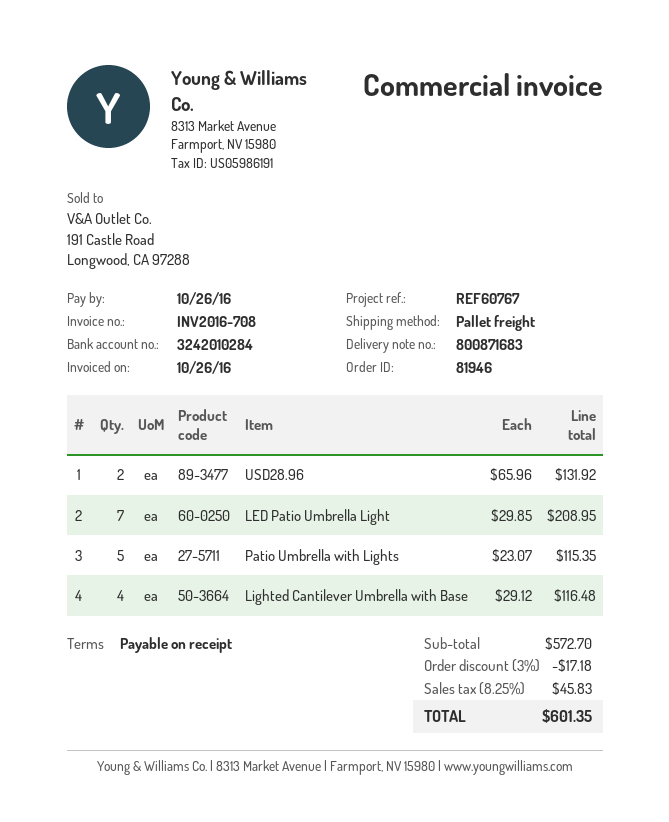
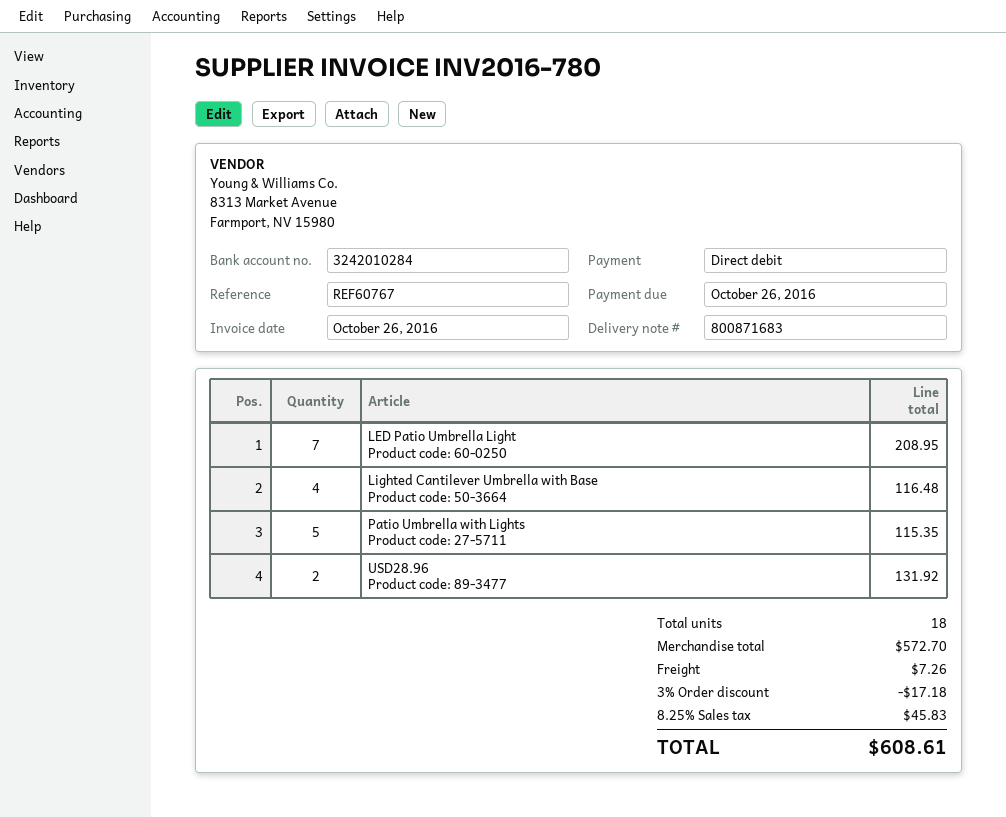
invoice number: INV2016-708 -> INV2016-780
shipping: none -> 7.26
total: 601.35 -> 608.61

